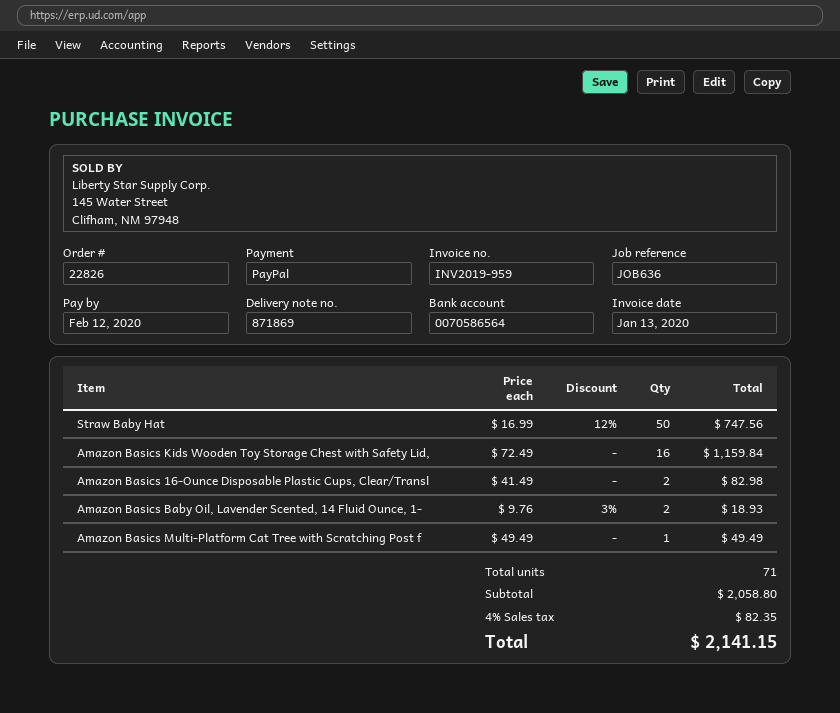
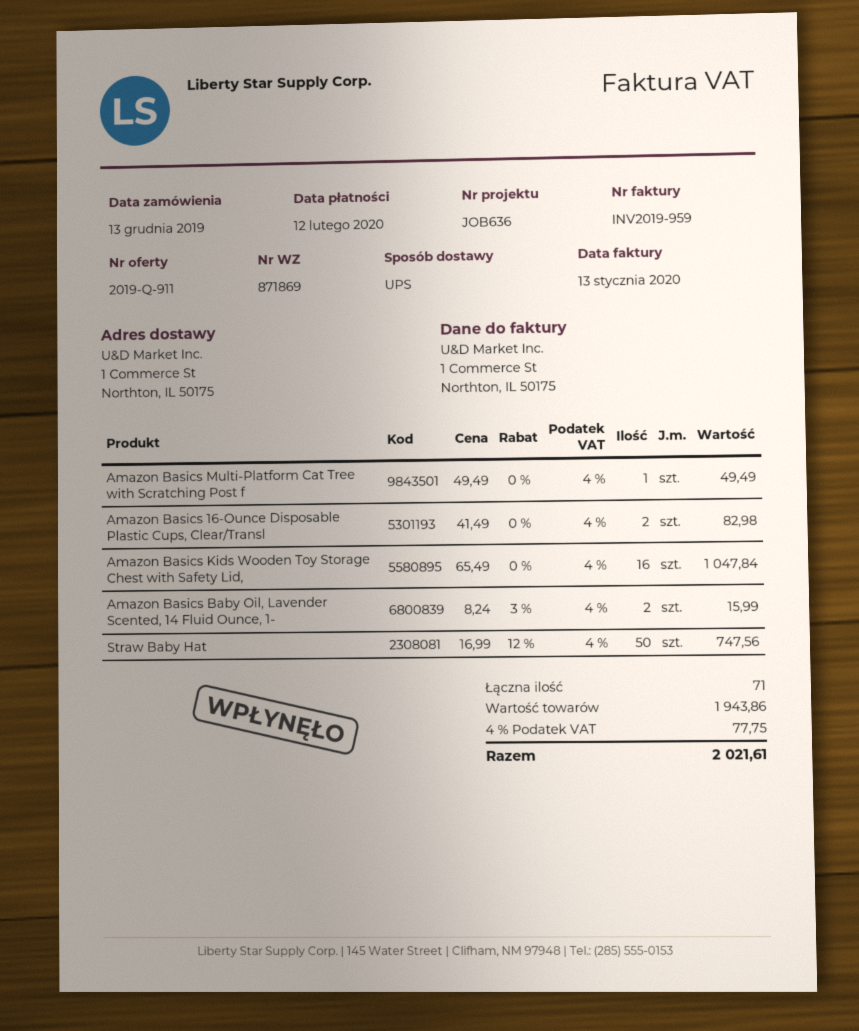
Amazon Basics Kids Wooden Toy Storage Chest with Safety Lid,: 16 x 72.49 = 1159.84 -> 16 x 65.49 = 1047.84
Amazon Basics Baby Oil, Lavender Scented, 14 Fluid Ounce, 1-: 2 x 9.76 - 3% = 18.93 -> 2 x 8.24 - 3% = 15.99
subtotal: 2058.80 -> 1943.86
tax: 4% = 82.35 -> 4% = 77.75
total: 2141.15 -> 2021.61

